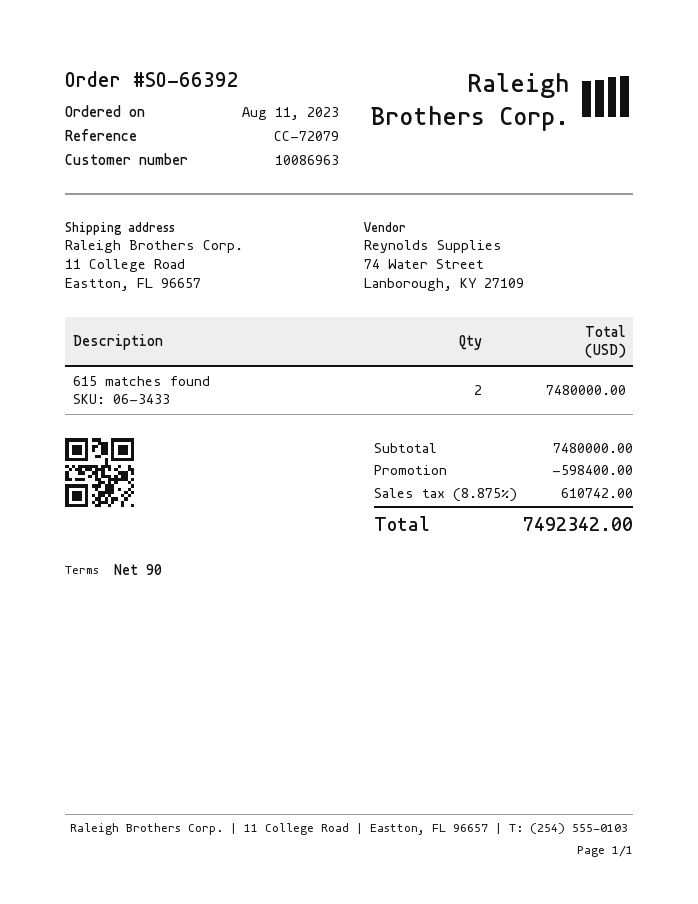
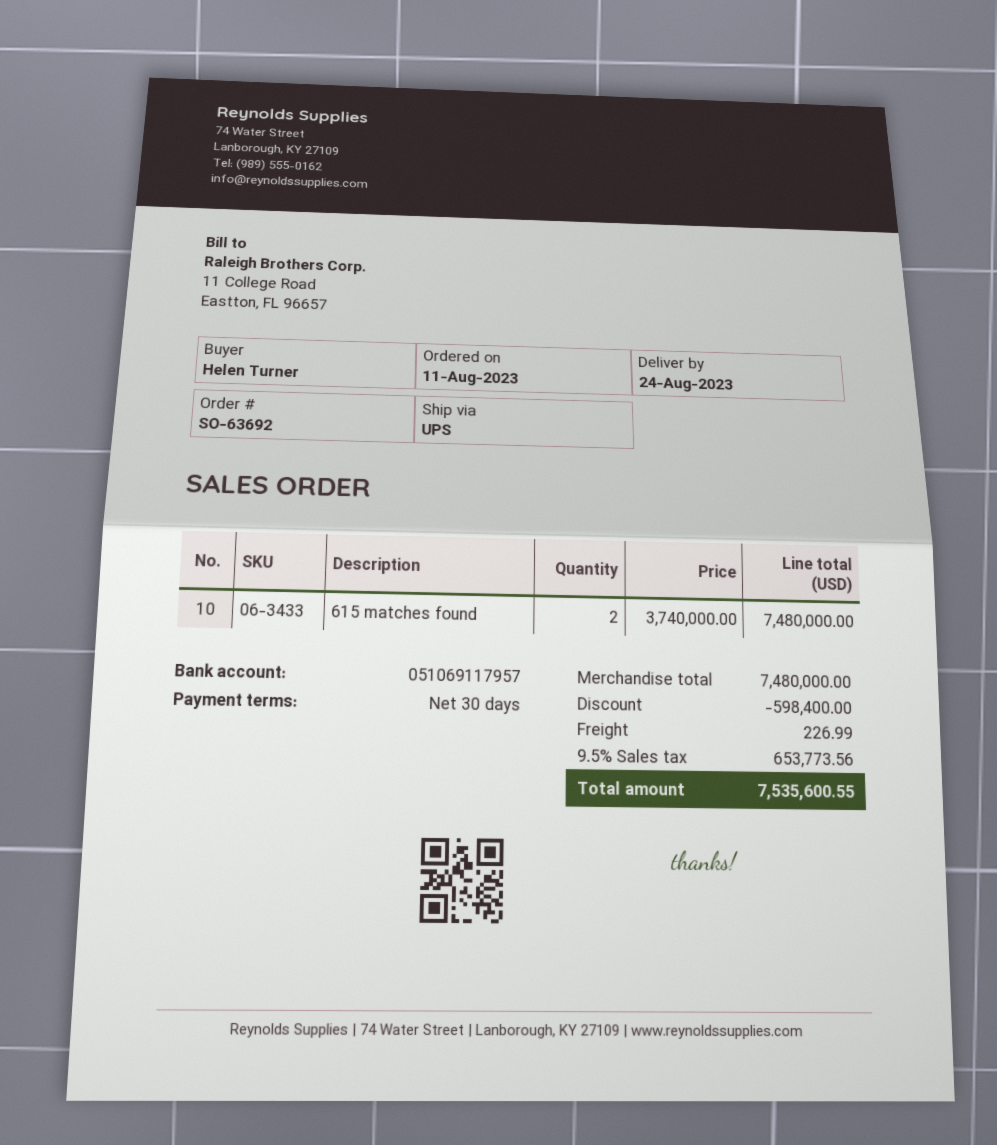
order number: SO-66392 -> SO-63692
payment terms: 90 days -> 30 days
shipping: none -> 226.99
tax: 8.875% = 610742.00 -> 9.5% = 653773.56
total: 7492342.00 -> 7535600.55

